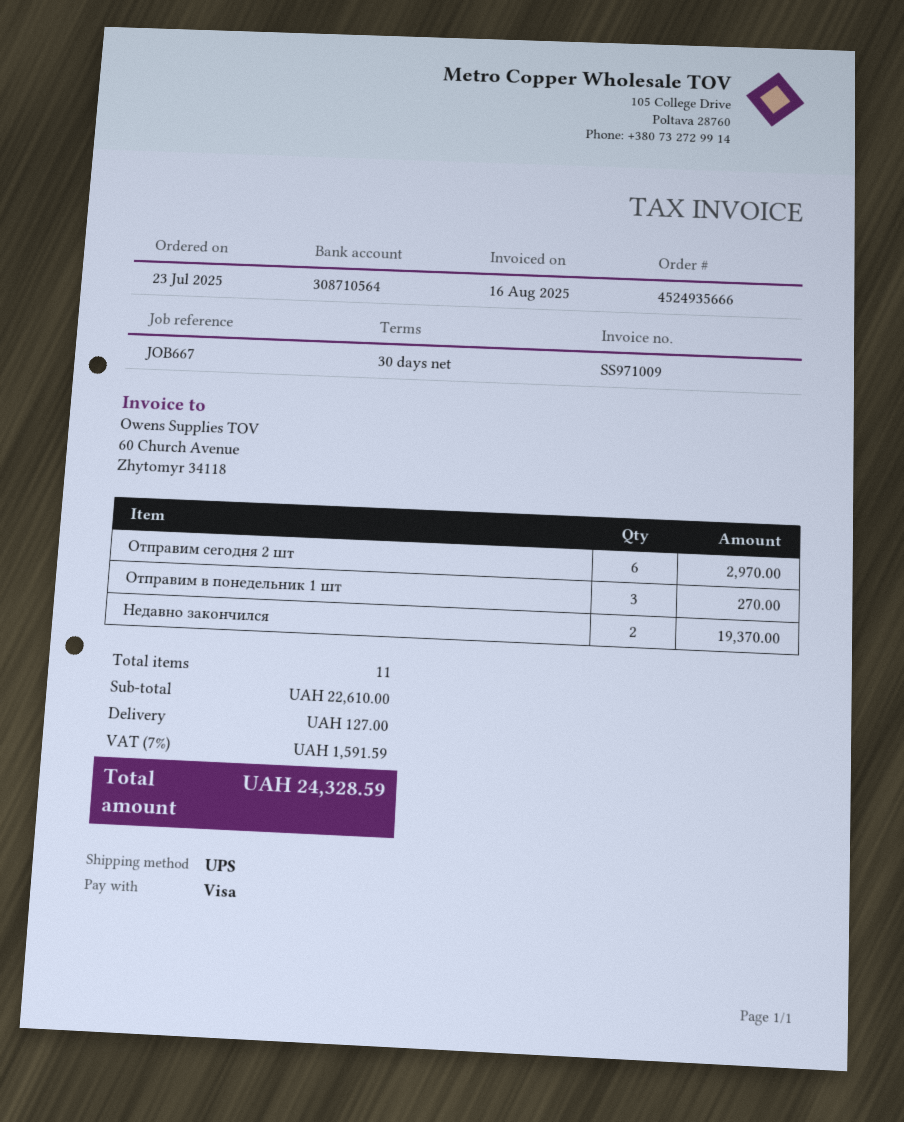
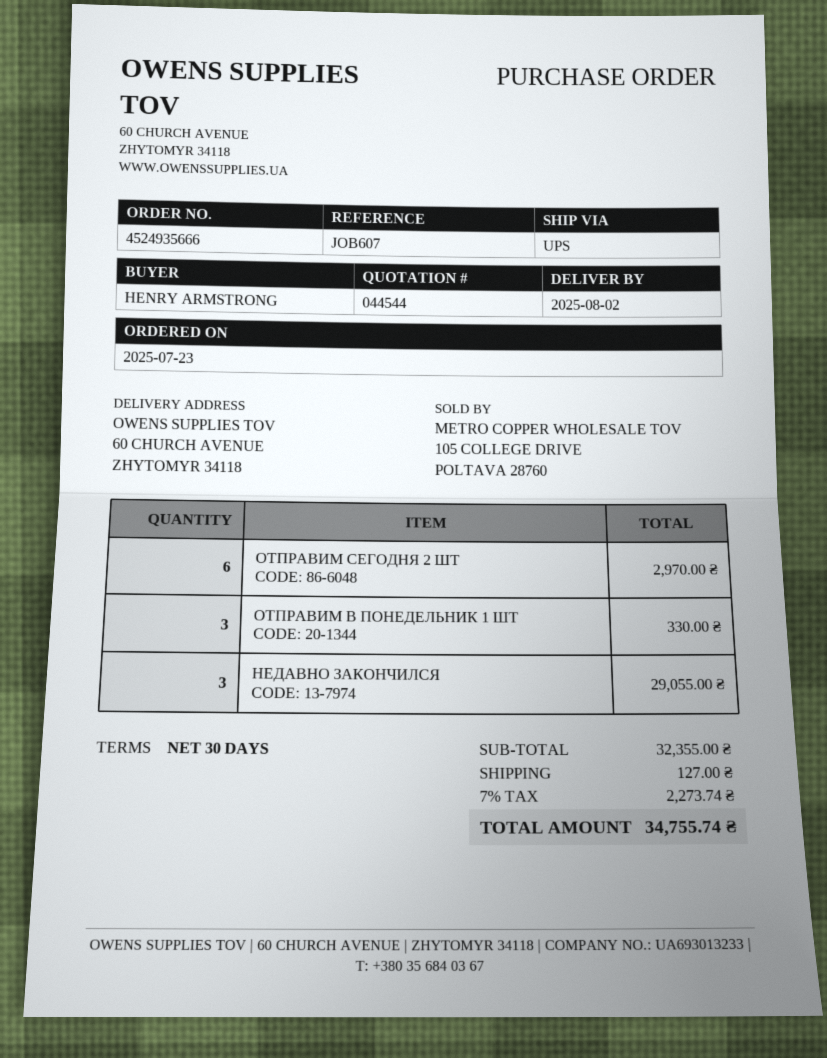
reference: JOB667 -> JOB607
Отправим в понедельник 1 шт: 3 for 270.00 -> 3 for 330.00
Недавно закончился: 2 for 19370.00 -> 3 for 29055.00
subtotal: 22610.00 -> 32355.00
tax: 7% = 1591.59 -> 7% = 2273.74
total: 24328.59 -> 34755.74

